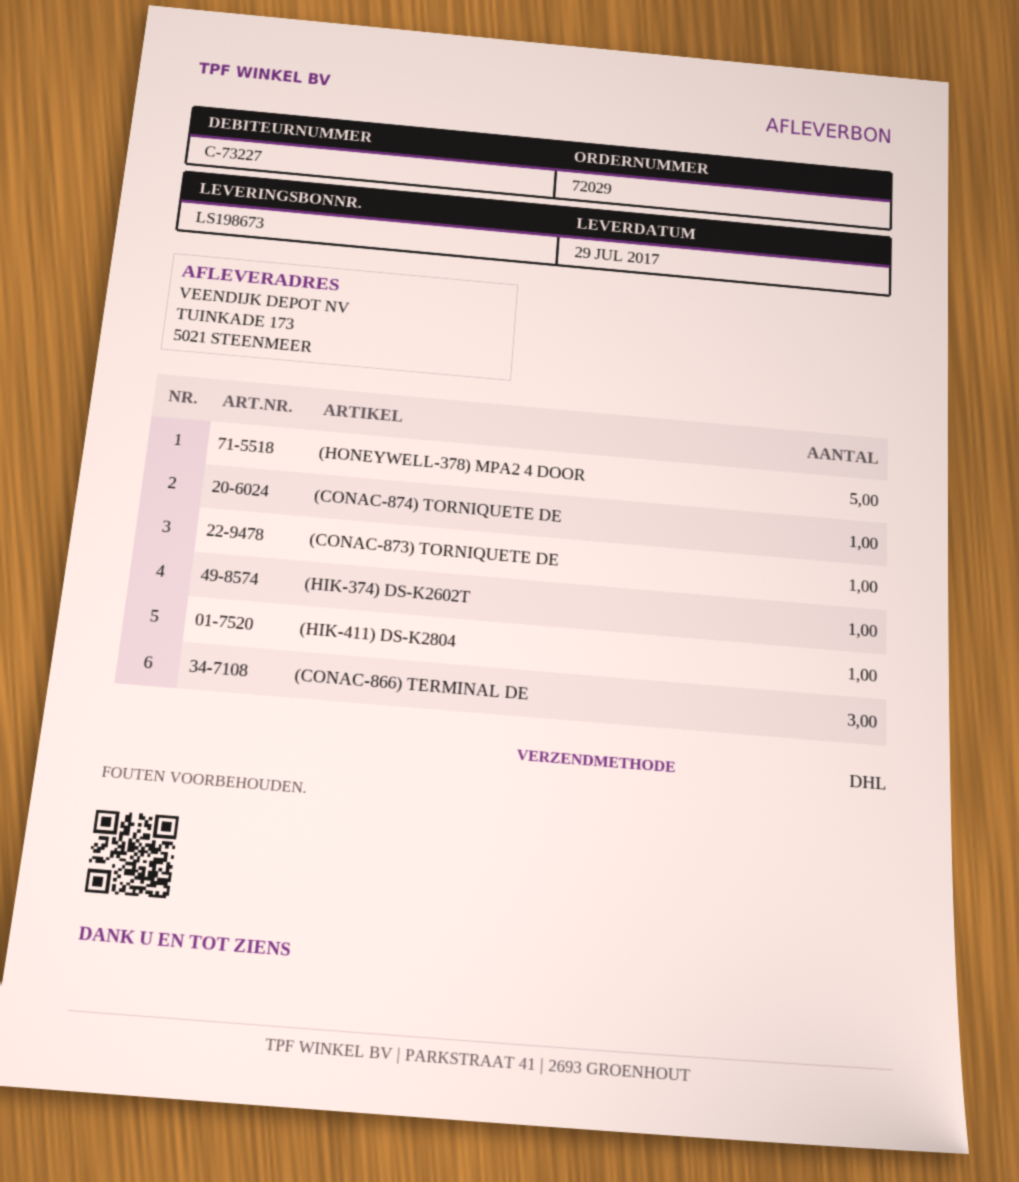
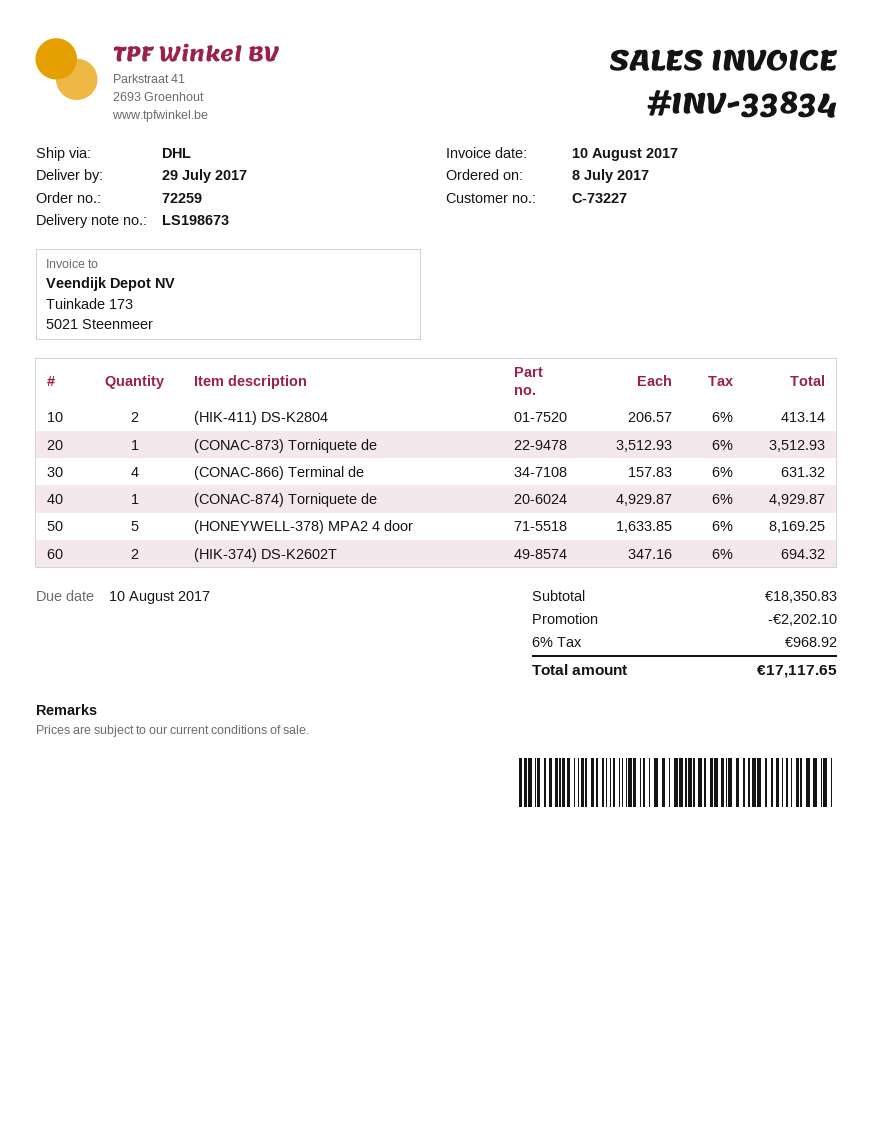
order number: 72029 -> 72259
(HIK-374) DS-K2602T: 1 -> 2
(HIK-411) DS-K2804: 1 -> 2
(CONAC-866) TERMINAL DE: 3 -> 4

